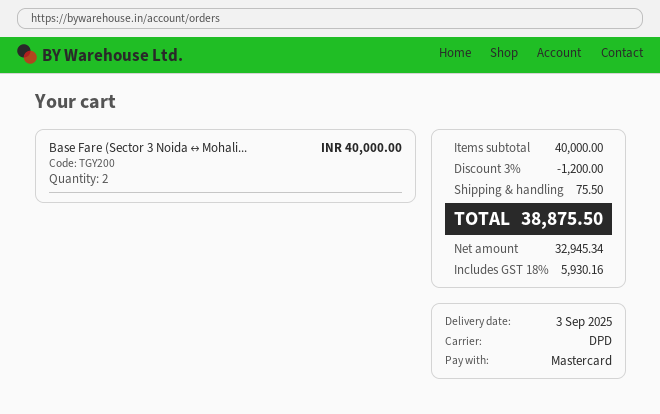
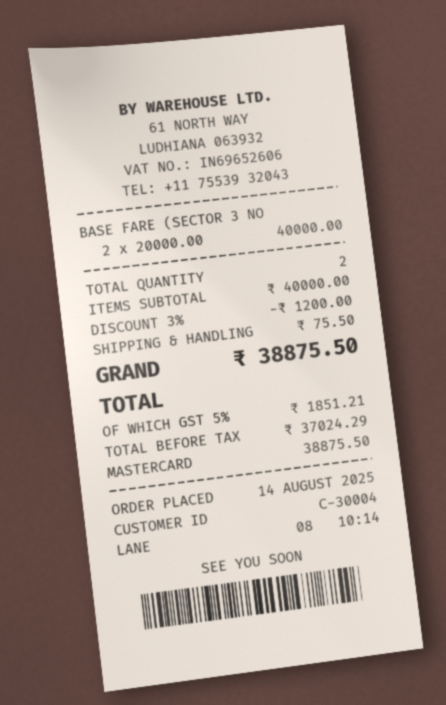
net: 32945.34 -> 37024.29
tax: 18% = 5930.16 -> 5% = 1851.21

